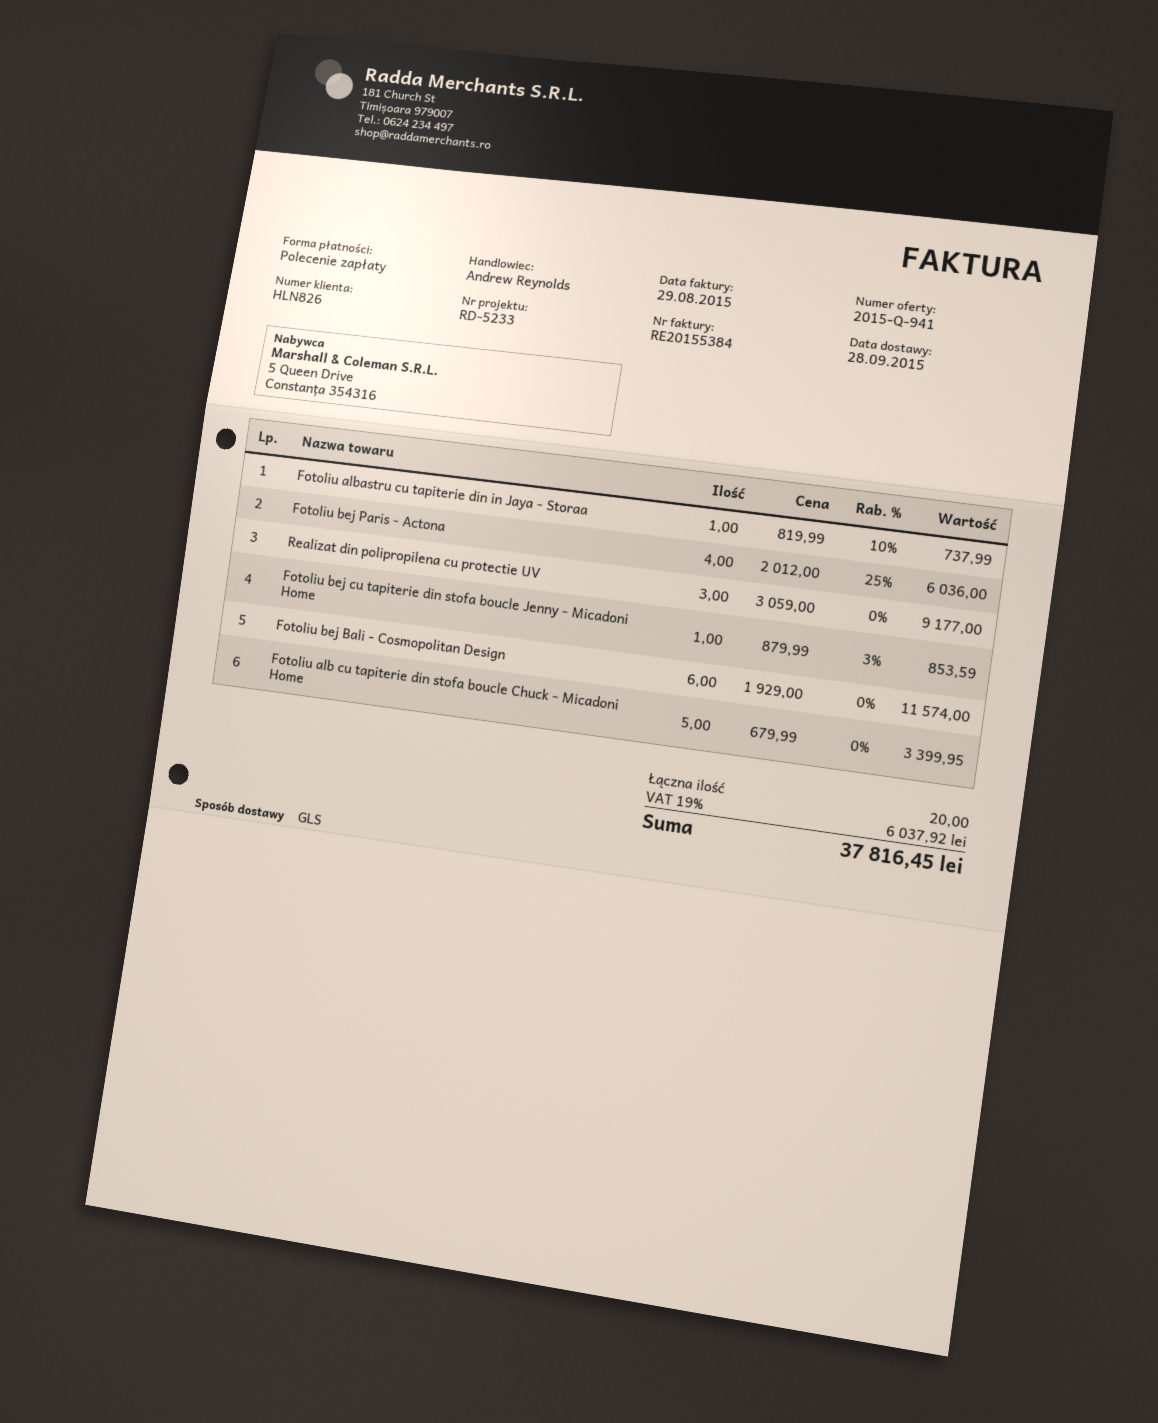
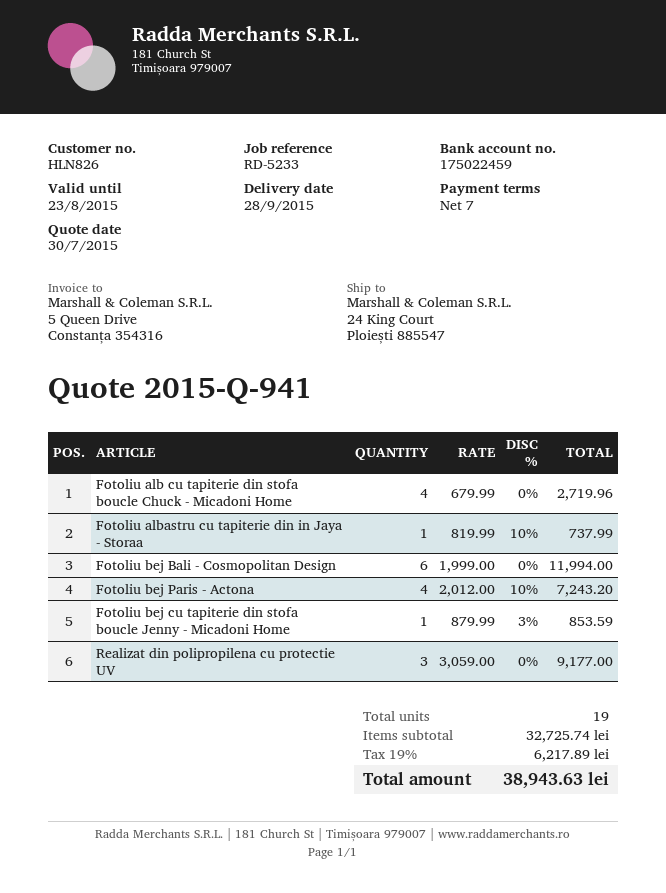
Fotoliu bej Paris - Actona: 4 x 2012.00 - 25% = 6036.00 -> 4 x 2012.00 - 10% = 7243.20
Fotoliu bej Bali - Cosmopolitan Design: 6 x 1929.00 = 11574.00 -> 6 x 1999.00 = 11994.00
Fotoliu alb cu tapiterie din stofa boucle Chuck - Micadoni Home: 5 x 679.99 = 3399.95 -> 4 x 679.99 = 2719.96
total quantity: 20 -> 19
tax: 19% = 6037.92 -> 19% = 6217.89
total: 37816.45 -> 38943.63

